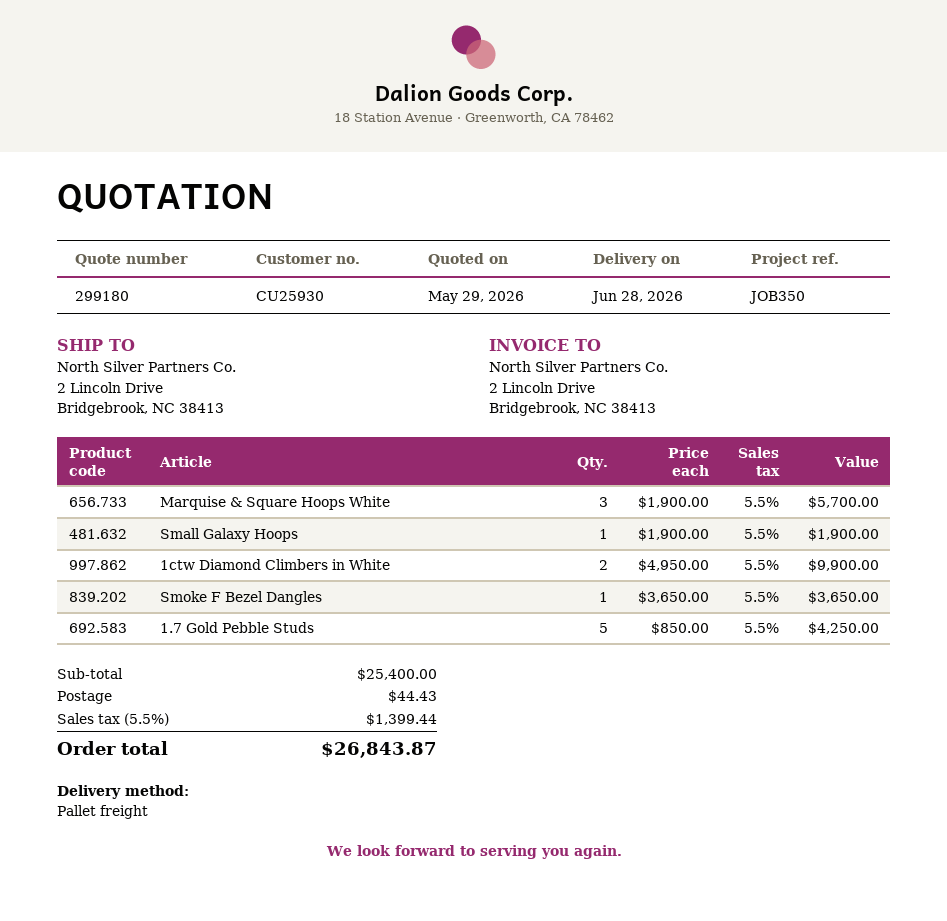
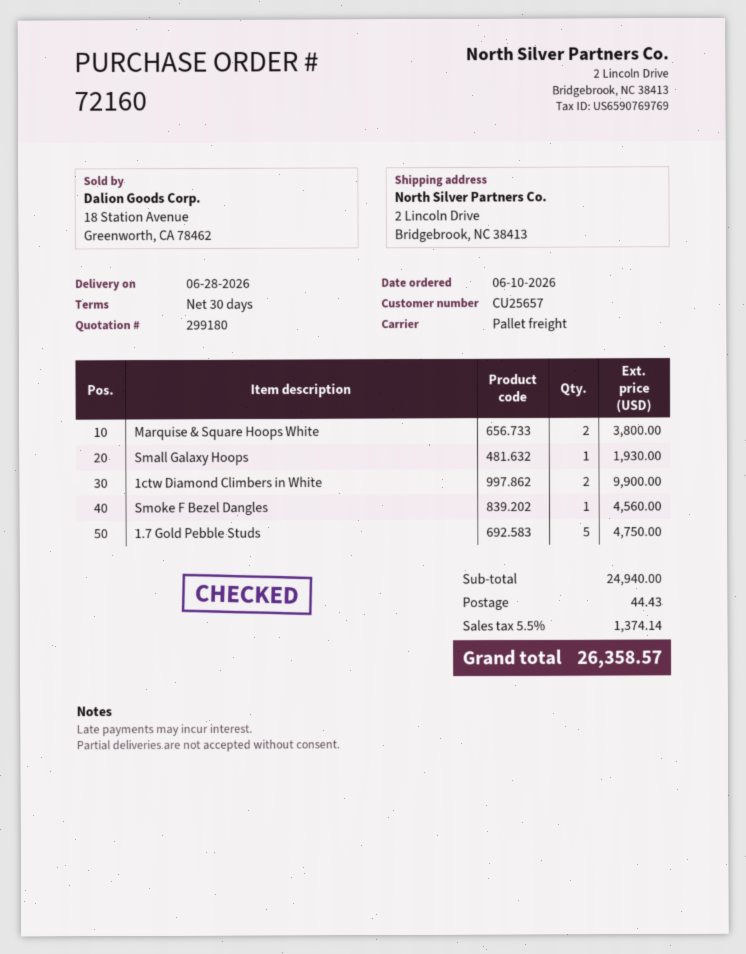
customer number: CU25930 -> CU25657
Marquise & Square Hoops White: 3 for 5700.00 -> 2 for 3800.00
Small Galaxy Hoops: 1 for 1900.00 -> 1 for 1930.00
Smoke F Bezel Dangles: 1 for 3650.00 -> 1 for 4560.00
1.7 Gold Pebble Studs: 5 for 4250.00 -> 5 for 4750.00
subtotal: 25400.00 -> 24940.00
tax: 5.5% = 1399.44 -> 5.5% = 1374.14
total: 26843.87 -> 26358.57

